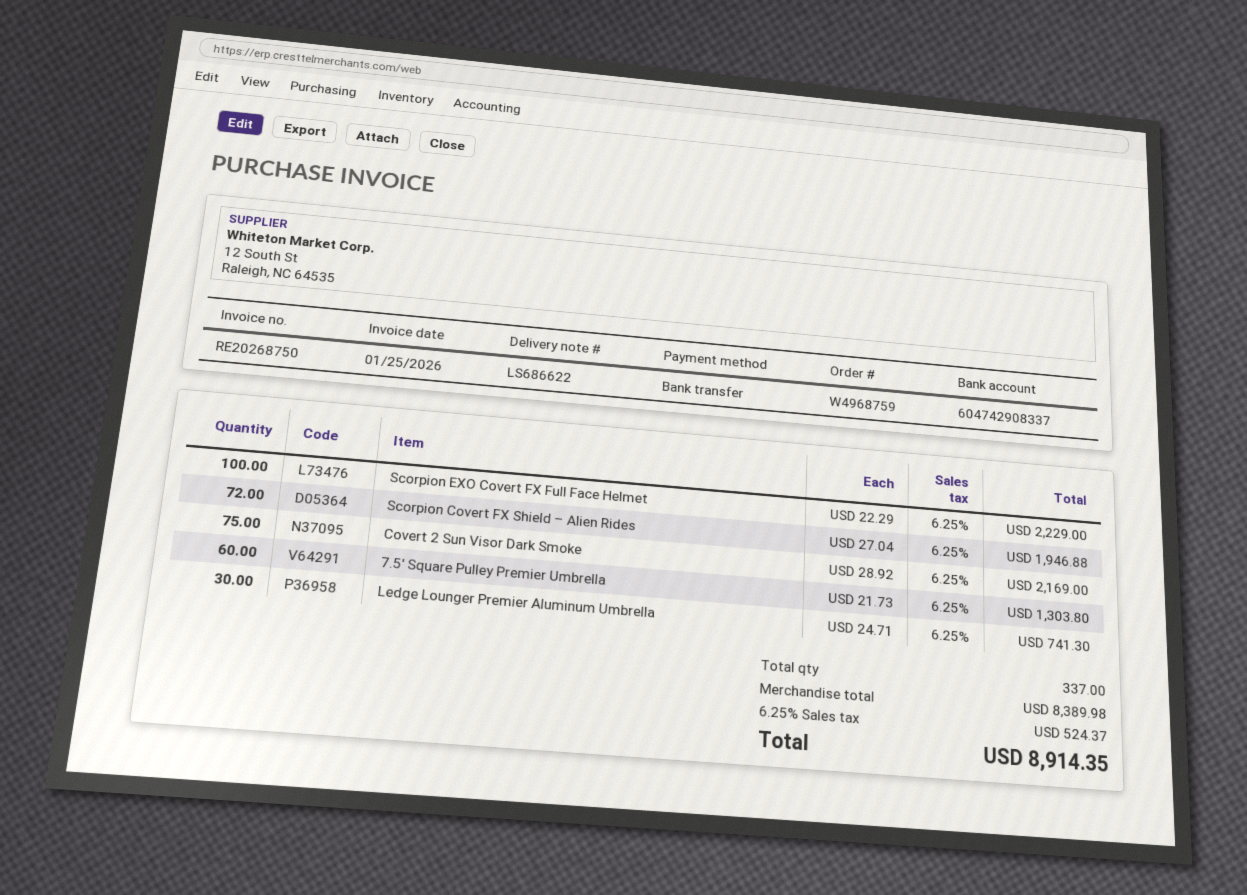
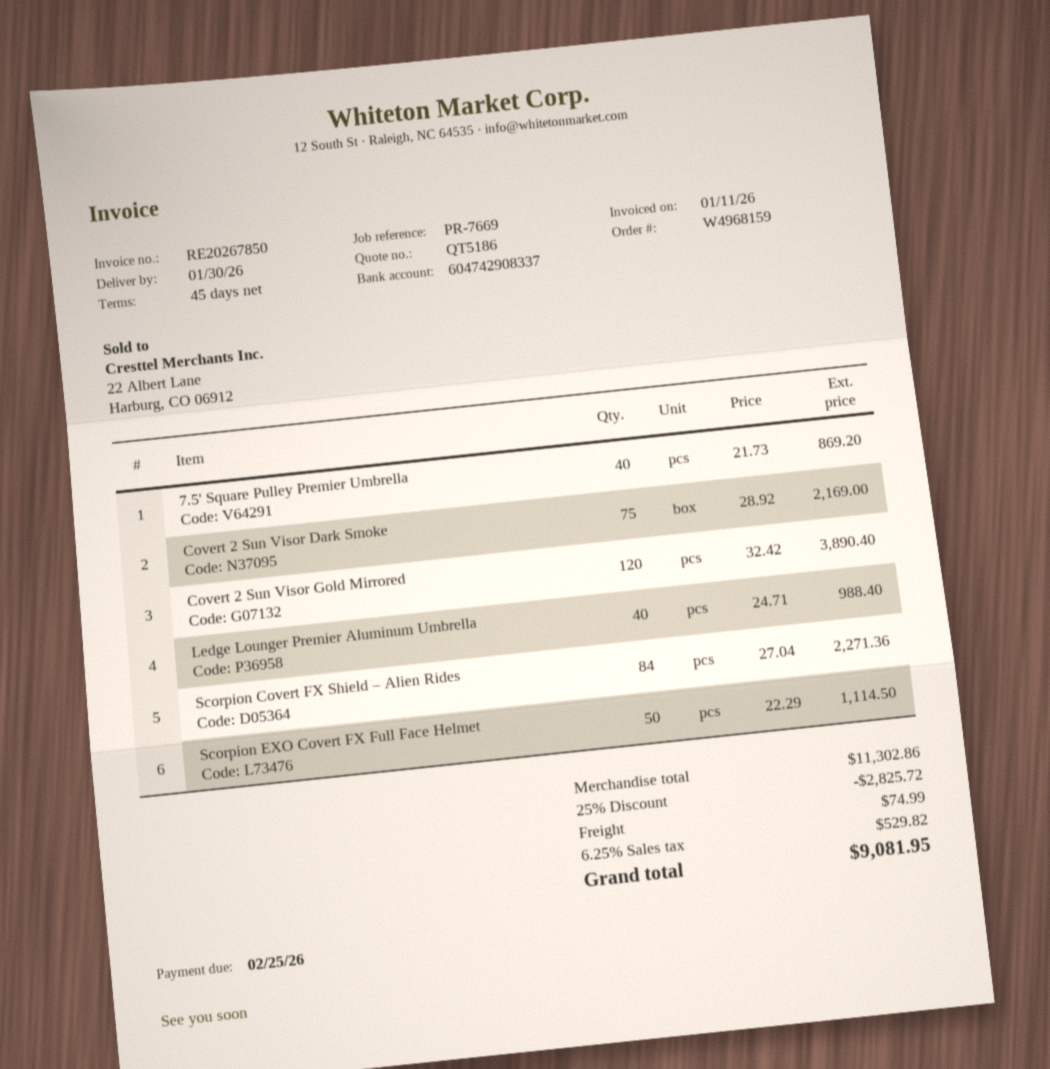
order number: W4968759 -> W4968159
invoice number: RE20268750 -> RE20267850
invoice date: 2026-01-25 -> 2026-01-11
Scorpion EXO Covert FX Full Face Helmet: 100 x 22.29 = 2229.00 -> 50 x 22.29 = 1114.50
Scorpion Covert FX Shield – Alien Rides: 72 x 27.04 = 1946.88 -> 84 x 27.04 = 2271.36
7.5' Square Pulley Premier Umbrella: 60 x 21.73 = 1303.80 -> 40 x 21.73 = 869.20
Ledge Lounger Premier Aluminum Umbrella: 30 x 24.71 = 741.30 -> 40 x 24.71 = 988.40
Covert 2 Sun Visor Gold Mirrored: none -> 120 x 32.42 = 3890.40
subtotal: 8389.98 -> 11302.86
discount: none -> 25% = 2825.72
shipping: none -> 74.99
tax: 6.25% = 524.37 -> 6.25% = 529.82
total: 8914.35 -> 9081.95

